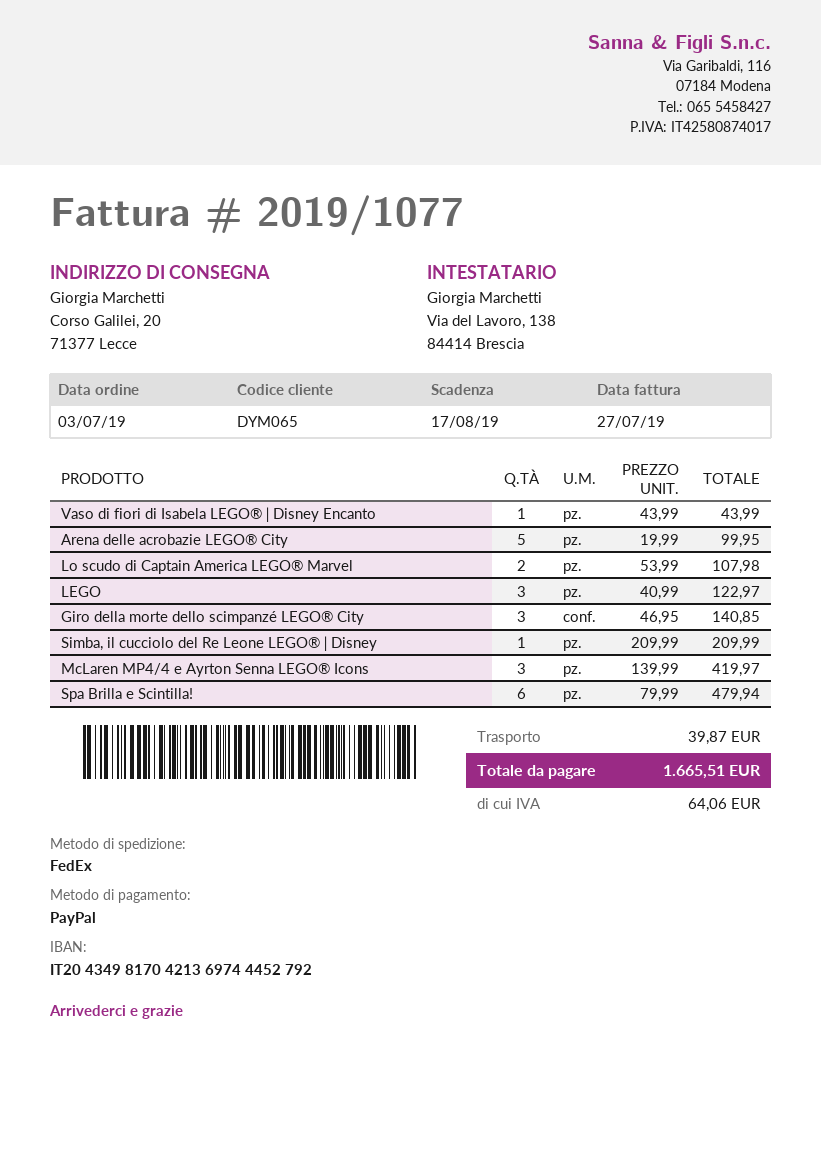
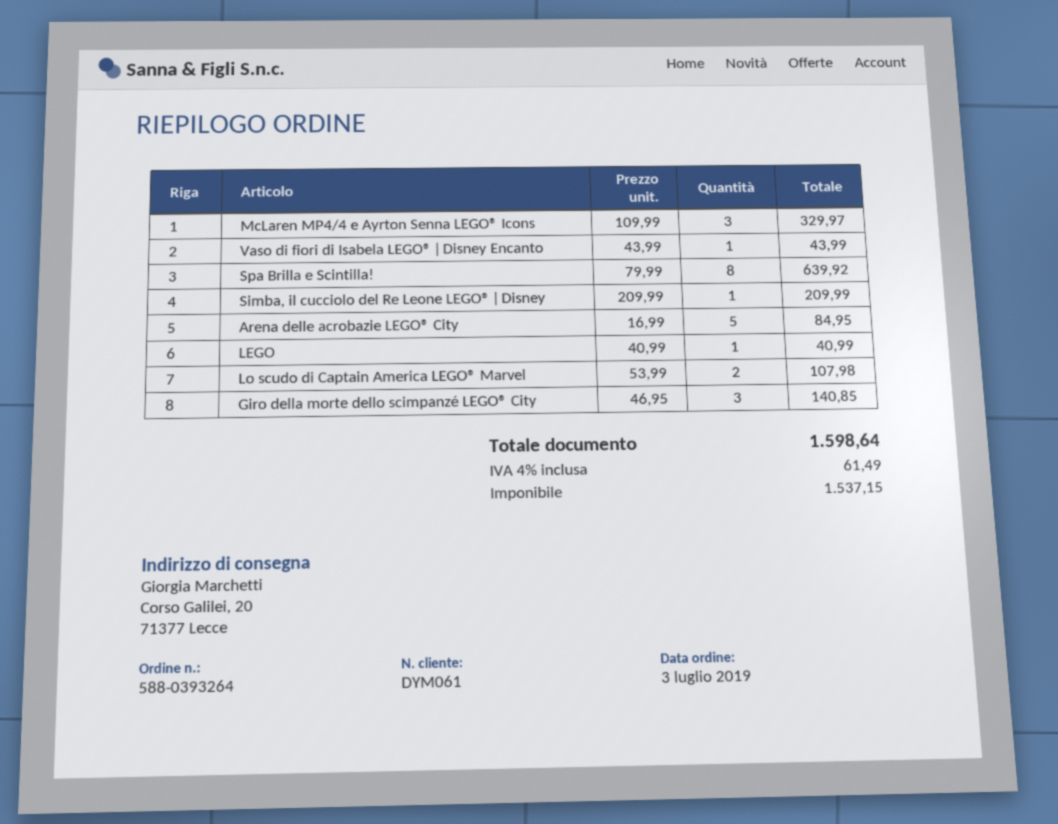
customer number: DYM065 -> DYM061
Arena delle acrobazie LEGO® City: 5 x 19.99 = 99.95 -> 5 x 16.99 = 84.95
LEGO: 3 x 40.99 = 122.97 -> 1 x 40.99 = 40.99
McLaren MP4/4 e Ayrton Senna LEGO® Icons: 3 x 139.99 = 419.97 -> 3 x 109.99 = 329.97
Spa Brilla e Scintilla!: 6 x 79.99 = 479.94 -> 8 x 79.99 = 639.92
shipping: 39.87 -> none
tax: 64.06 -> 61.49
total: 1665.51 -> 1598.64

